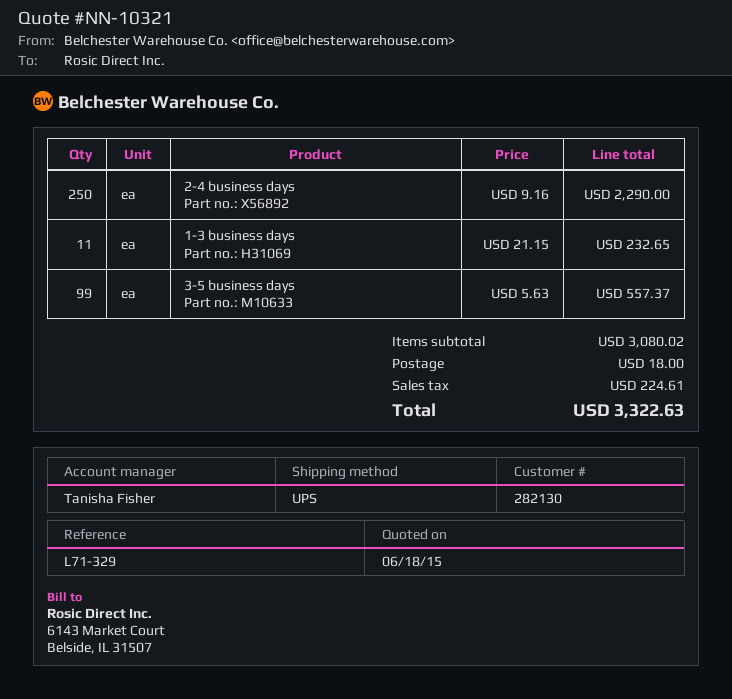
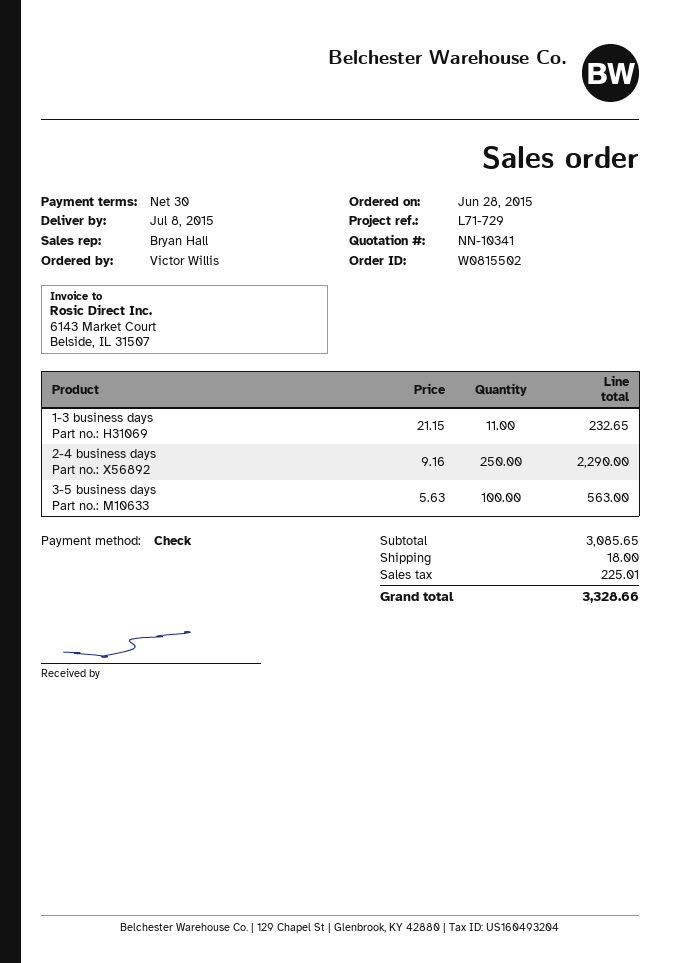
quote number: NN-10321 -> NN-10341
reference: L71-329 -> L71-729
sales rep: Tanisha Fisher -> Bryan Hall
3-5 business days: 99 x 5.63 = 557.37 -> 100 x 5.63 = 563.00
subtotal: 3080.02 -> 3085.65
tax: 224.61 -> 225.01
total: 3322.63 -> 3328.66

